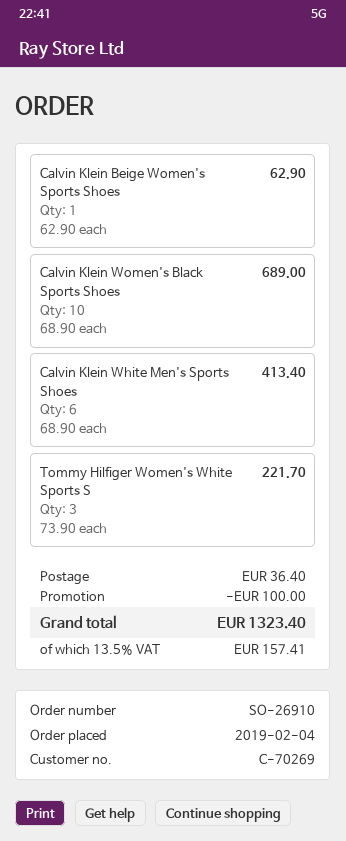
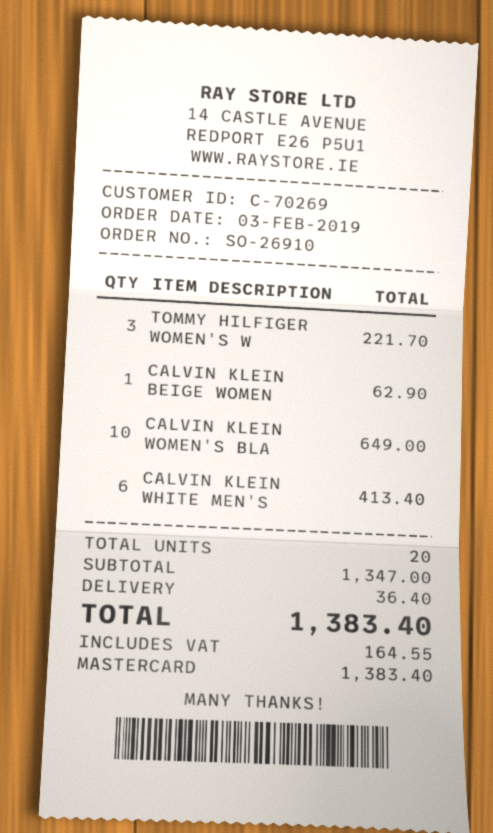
order date: 2019-02-04 -> 2019-02-03
Calvin Klein Women's Black Sports Shoes: 10 for 689.00 -> 10 for 649.00
discount: 100.00 -> none
tax: 157.41 -> 164.55
total: 1323.40 -> 1383.40

